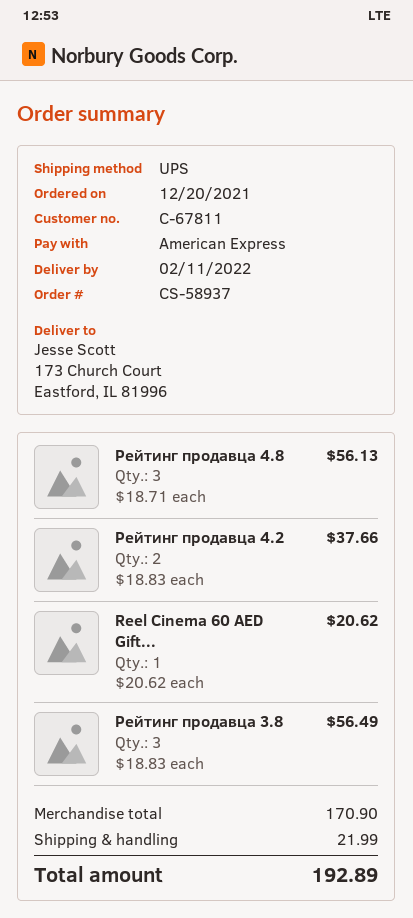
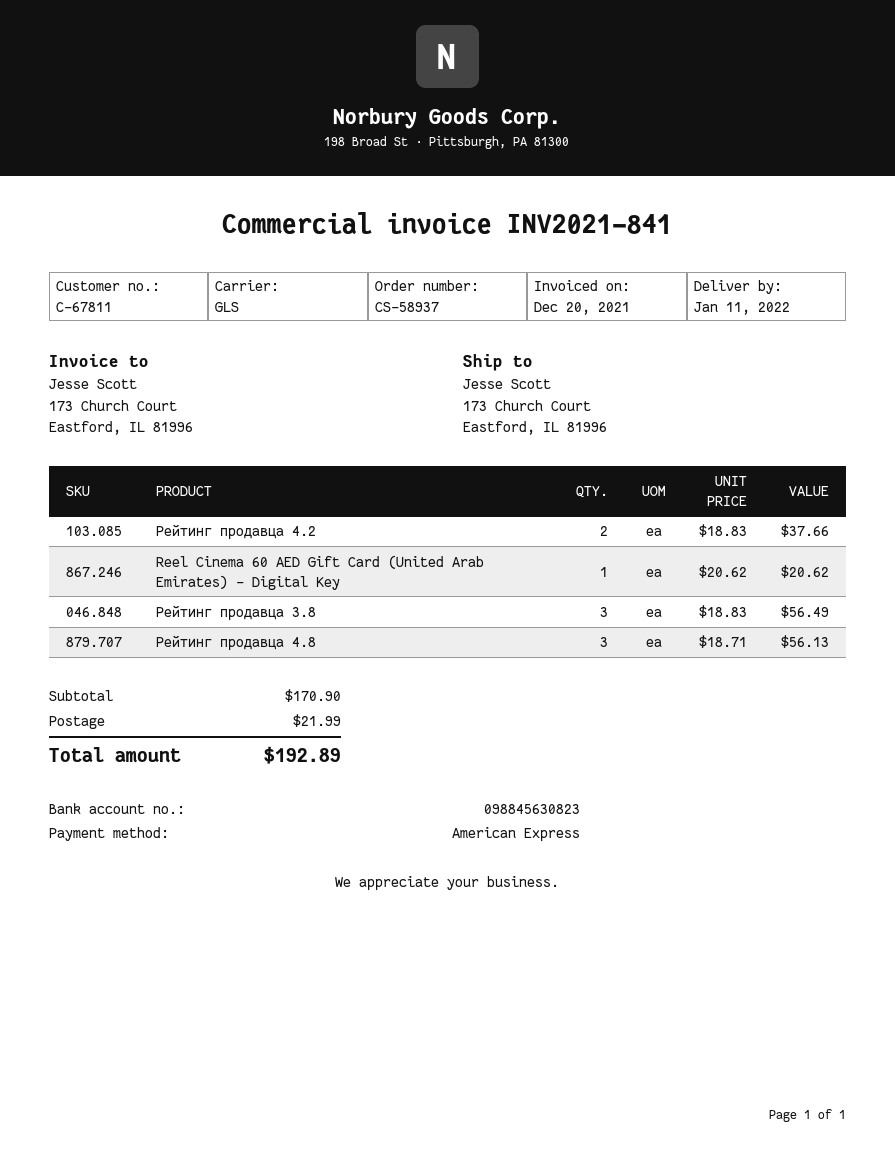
delivery date: 2022-02-11 -> 2022-01-11
shipping method: UPS -> GLS

